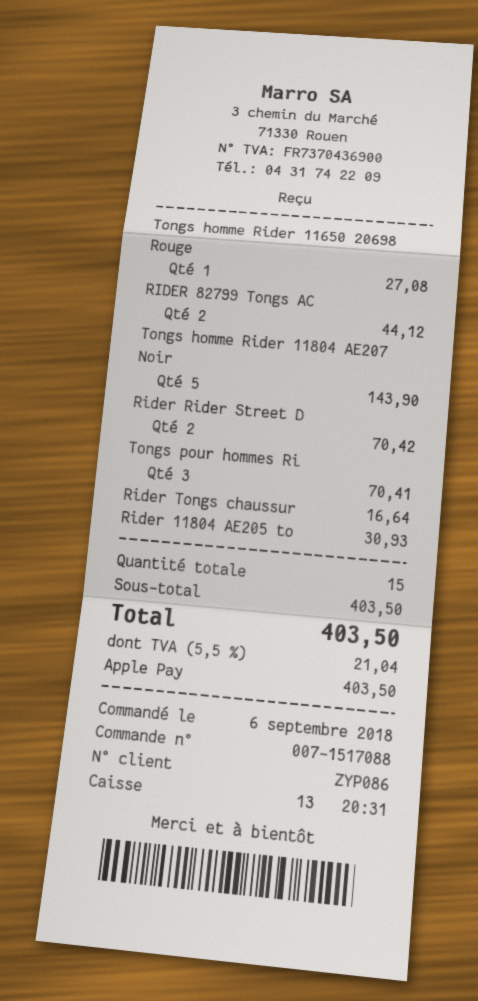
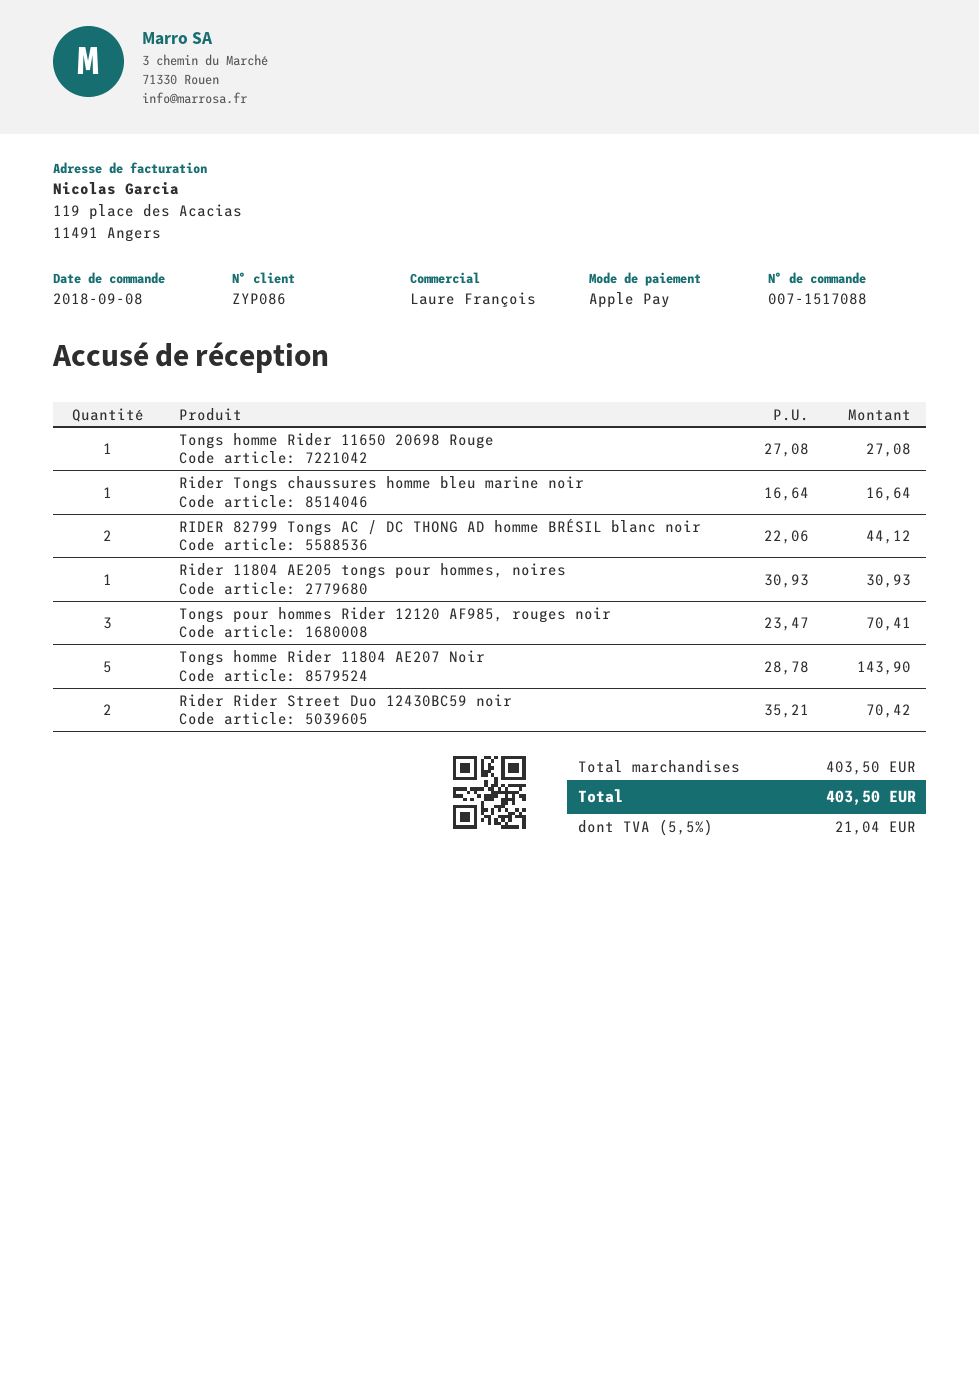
order date: 2018-09-06 -> 2018-09-08

